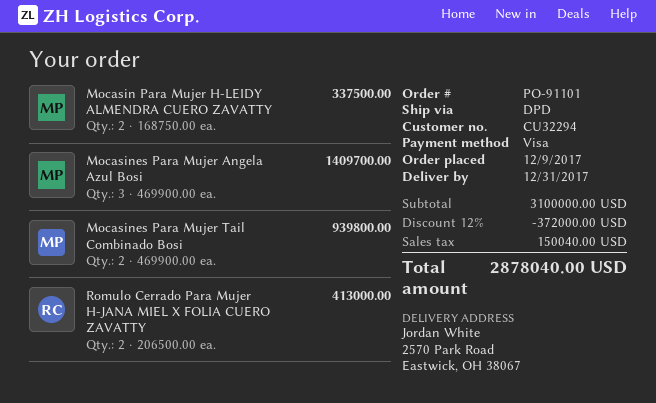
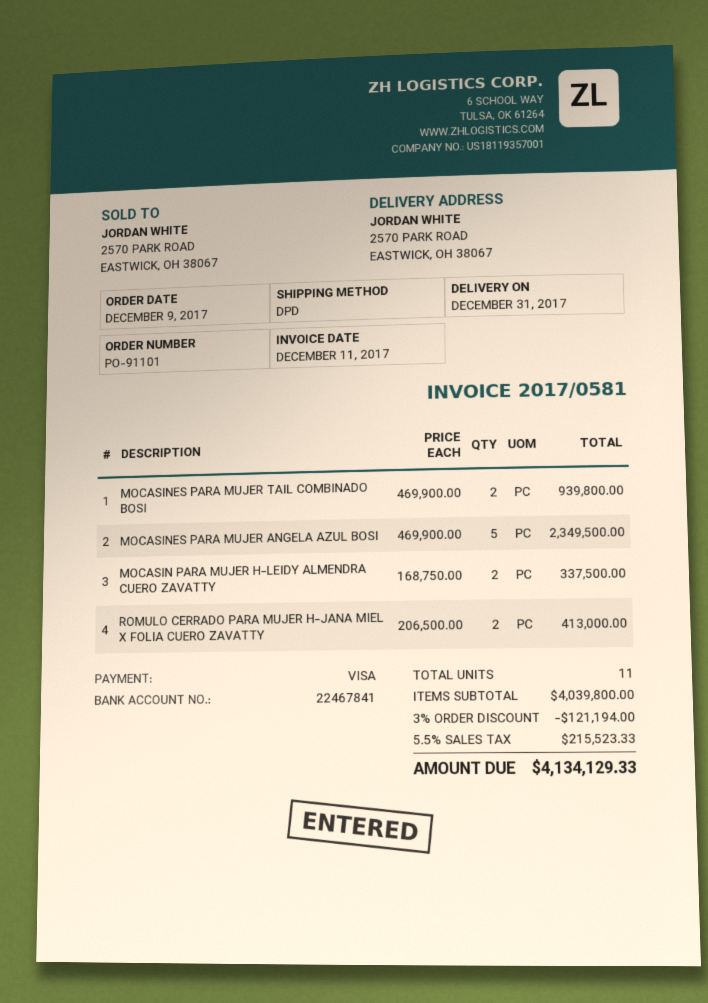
Mocasines Para Mujer Angela Azul Bosi: 3 x 469900.00 = 1409700.00 -> 5 x 469900.00 = 2349500.00
subtotal: 3100000.00 -> 4039800.00
discount: 12% = 372000.00 -> 3% = 121194.00
tax: 150040.00 -> 215523.33
total: 2878040.00 -> 4134129.33

